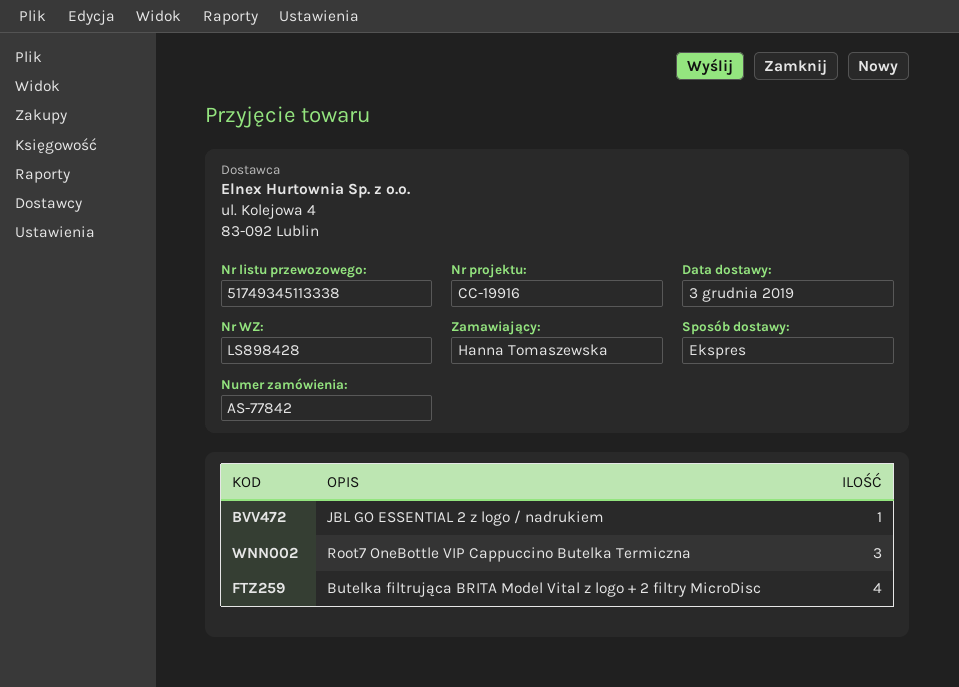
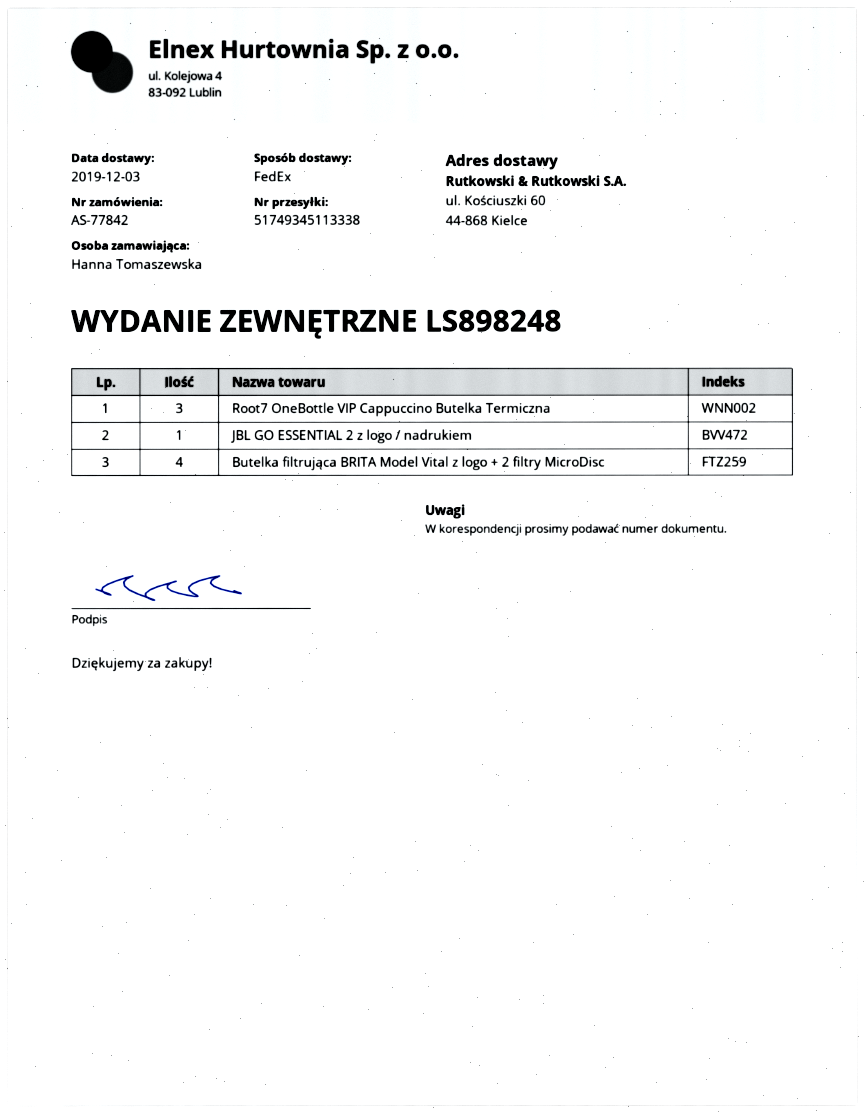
delivery note number: LS898428 -> LS898248
shipping method: express -> FedEx

